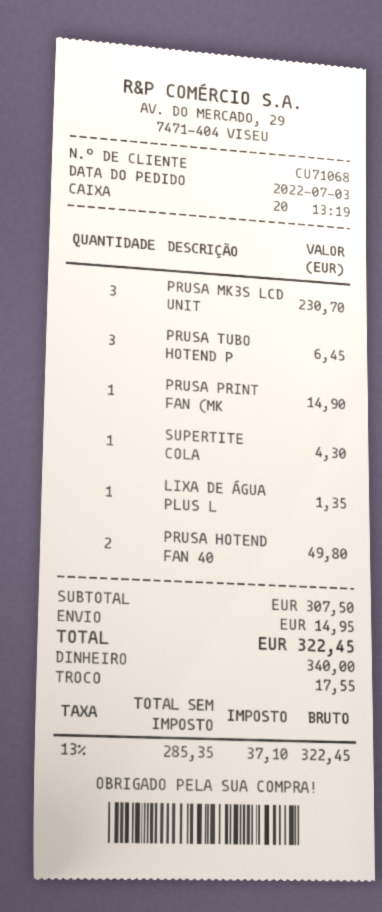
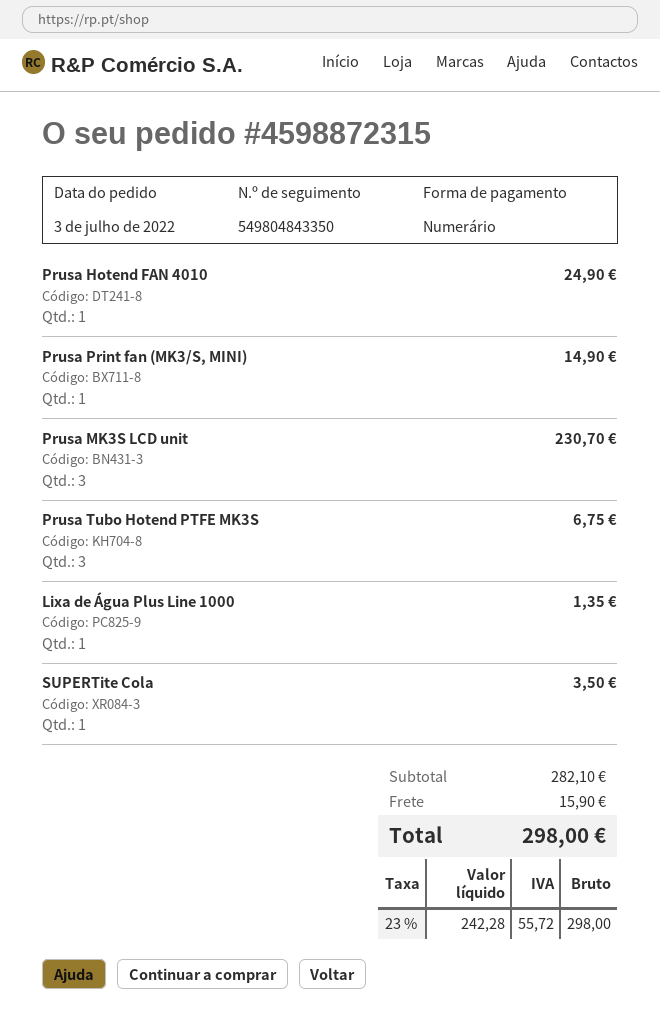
PRUSA TUBO HOTEND P: 3 for 6.45 -> 3 for 6.75
SUPERTITE COLA: 1 for 4.30 -> 1 for 3.50
PRUSA HOTEND FAN 40: 2 for 49.80 -> 1 for 24.90
subtotal: 307.50 -> 282.10
shipping: 14.95 -> 15.90
net: 285.35 -> 242.28
tax: 13% = 37.10 -> 23% = 55.72
total: 322.45 -> 298.00

